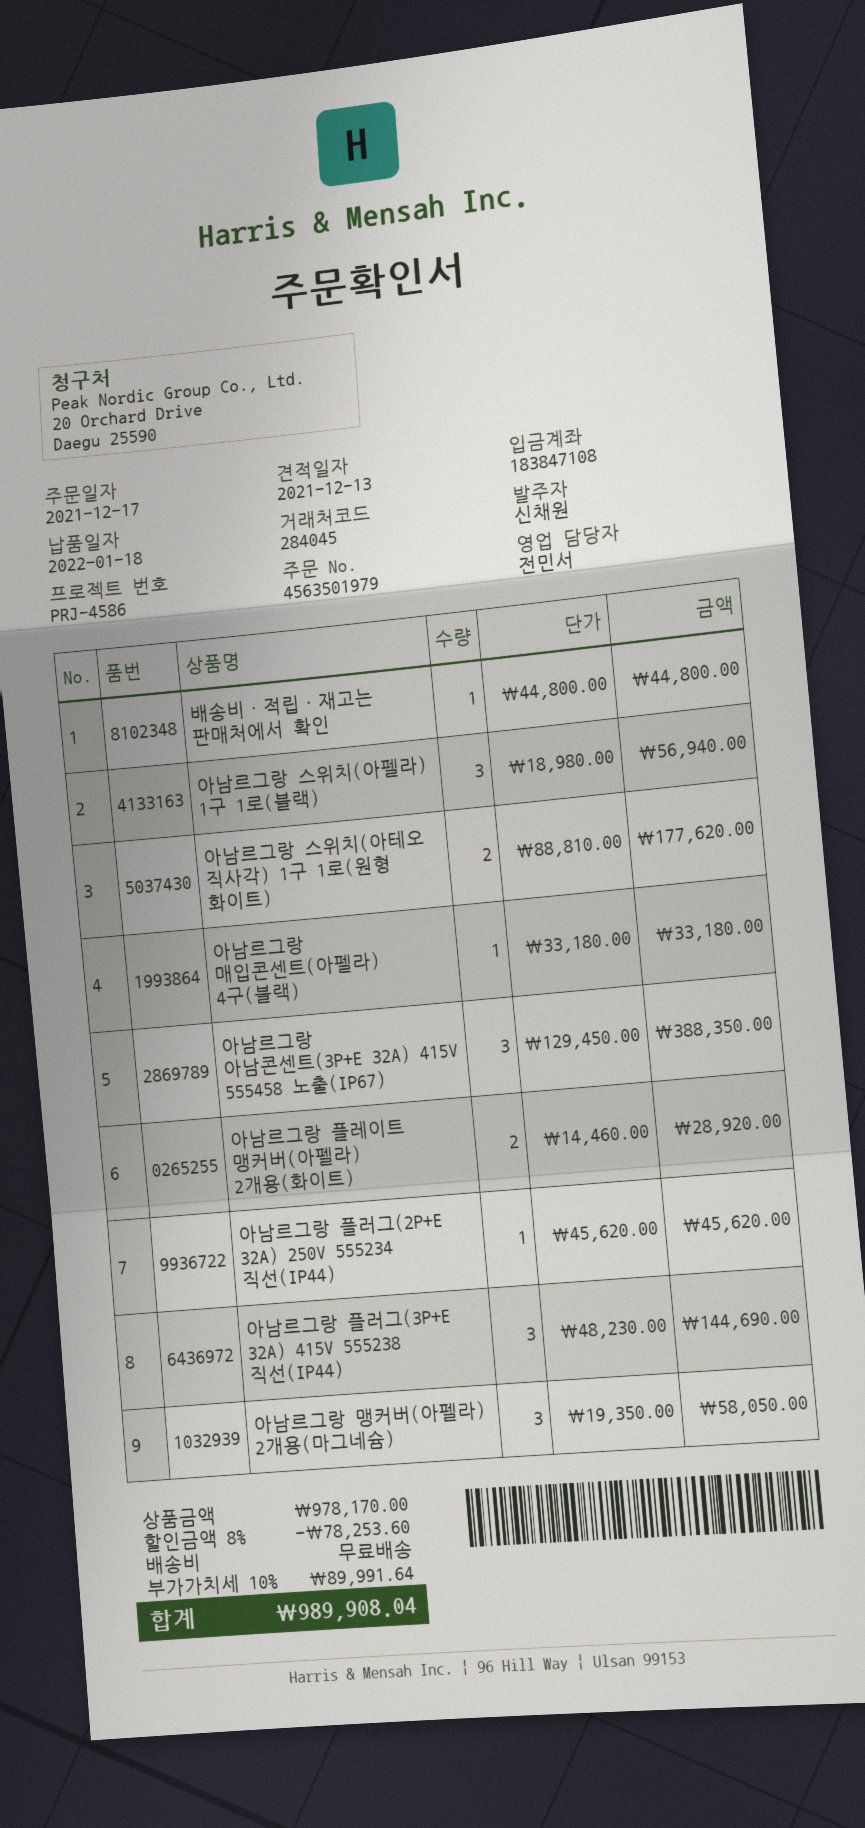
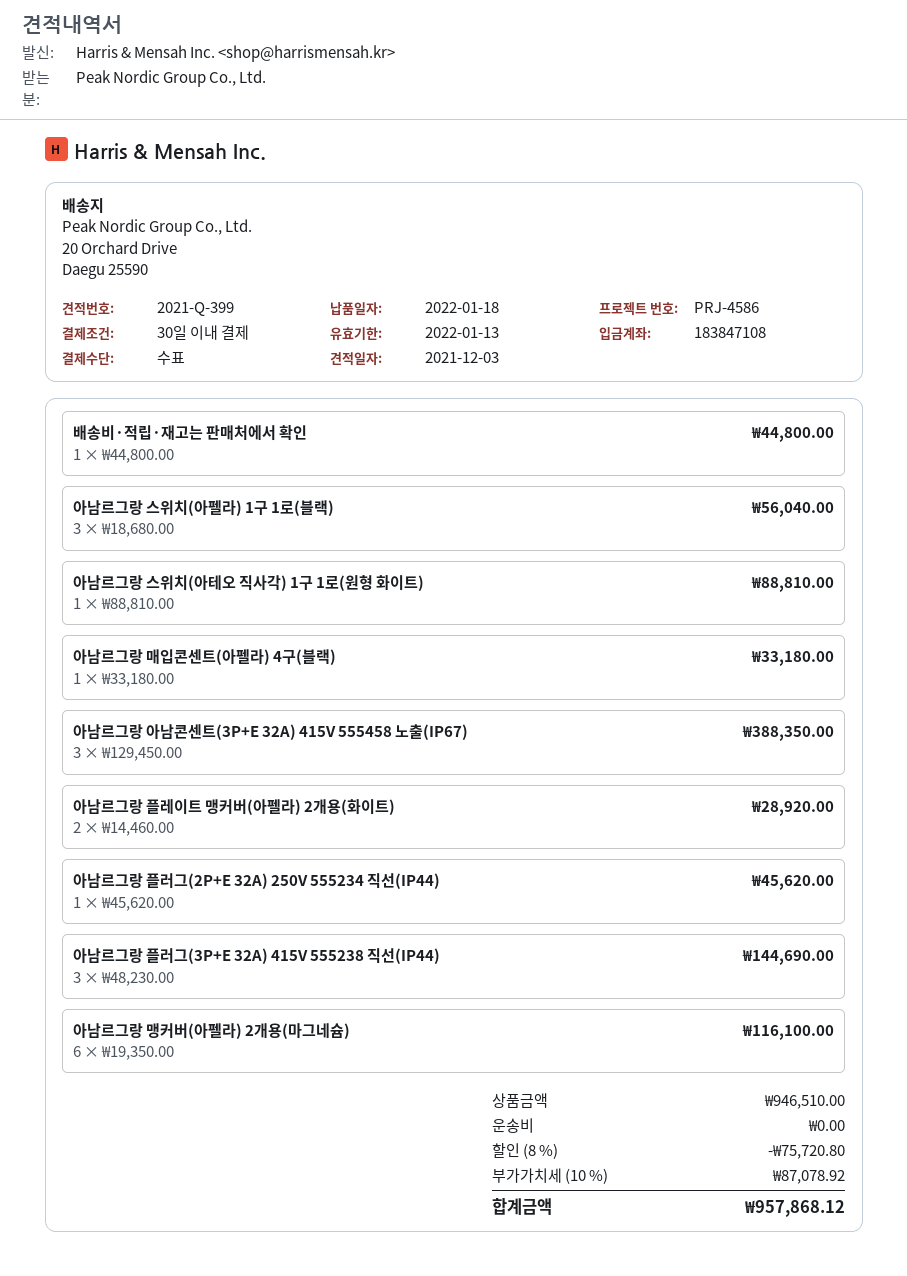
quote date: 2021-12-13 -> 2021-12-03
아남르그랑 스위치(아펠라) 1구 1로(블랙): 3 x 18980.00 = 56940.00 -> 3 x 18680.00 = 56040.00
아남르그랑 스위치(아테오 직사각) 1구 1로(원형 화이트): 2 x 88810.00 = 177620.00 -> 1 x 88810.00 = 88810.00
아남르그랑 맹커버(아펠라) 2개용(마그네슘): 3 x 19350.00 = 58050.00 -> 6 x 19350.00 = 116100.00
subtotal: 978170.00 -> 946510.00
discount: 8% = 78253.60 -> 8% = 75720.80
tax: 10% = 89991.64 -> 10% = 87078.92
total: 989908.04 -> 957868.12

